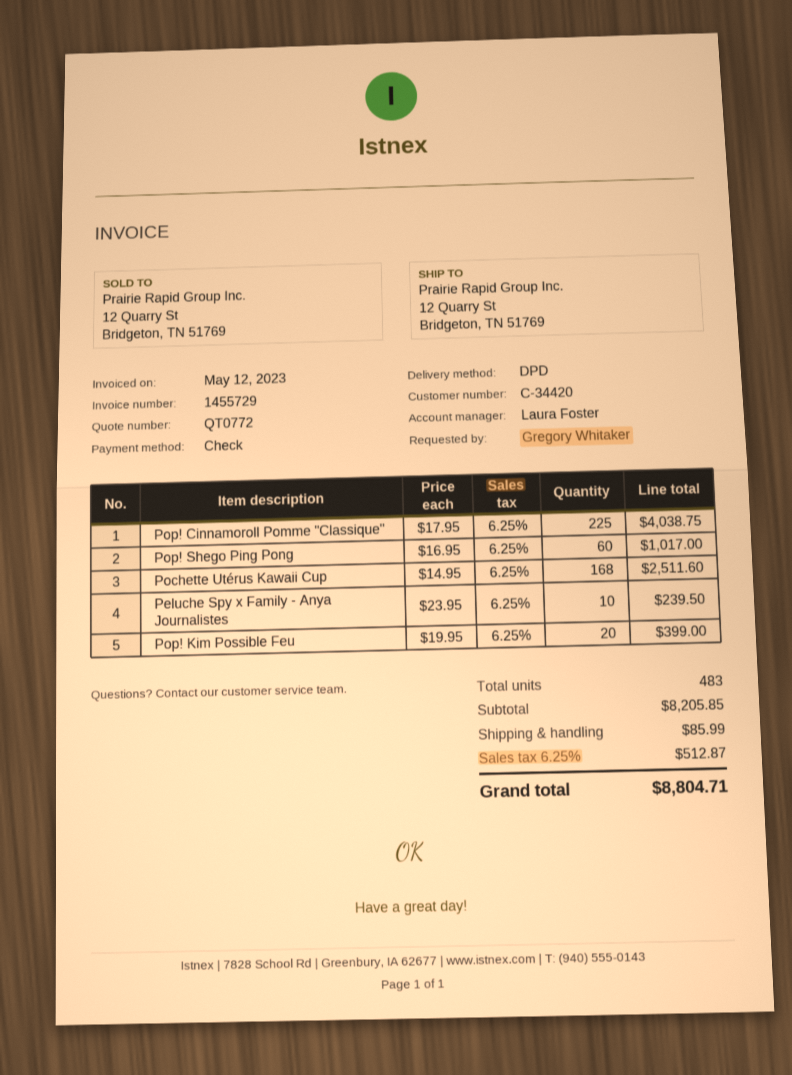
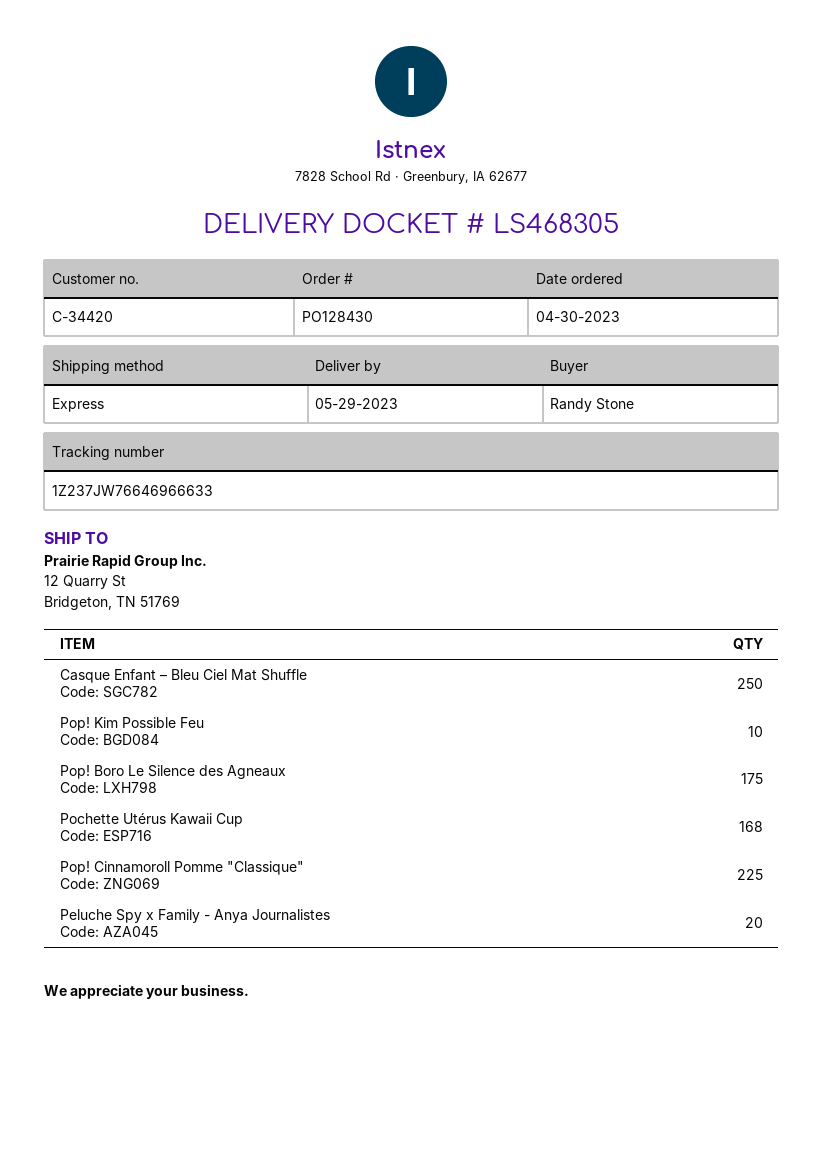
ordered by: Gregory Whitaker -> Randy Stone
shipping method: DPD -> express
Pop! Shego Ping Pong: 60 -> none
Peluche Spy x Family - Anya Journalistes: 10 -> 20
Pop! Kim Possible Feu: 20 -> 10
Casque Enfant – Bleu Ciel Mat Shuffle: none -> 250
Pop! Boro Le Silence des Agneaux: none -> 175

